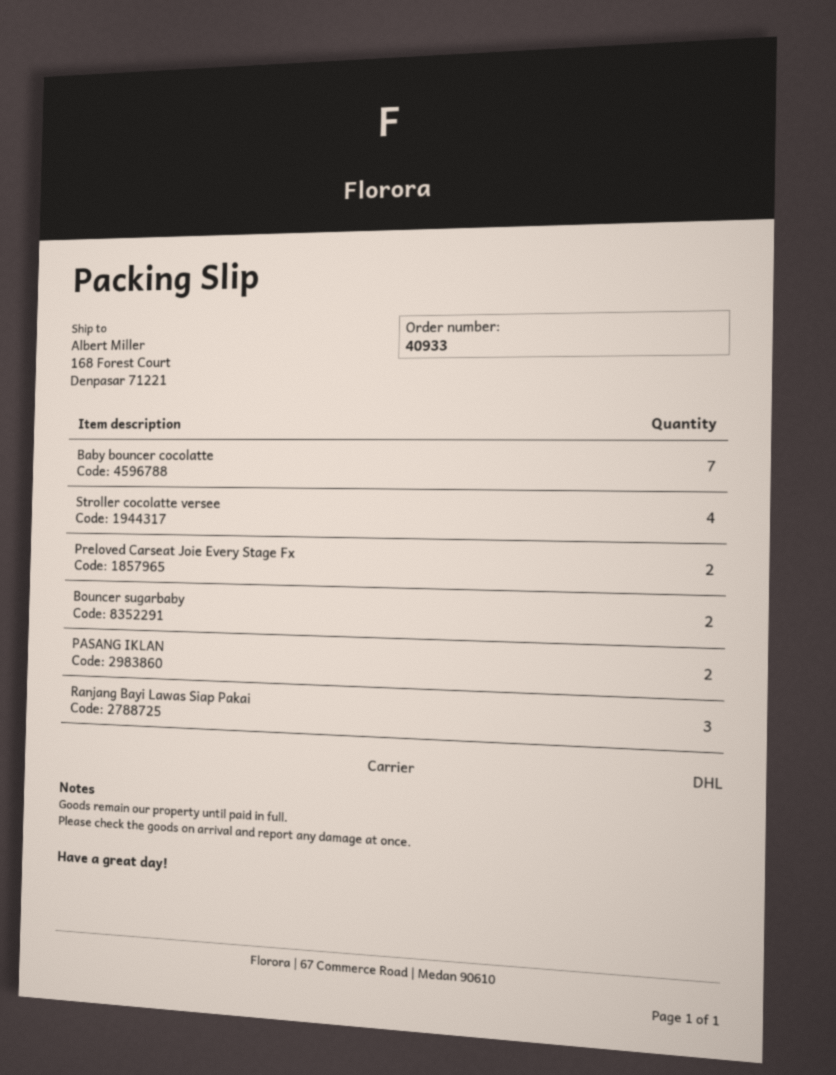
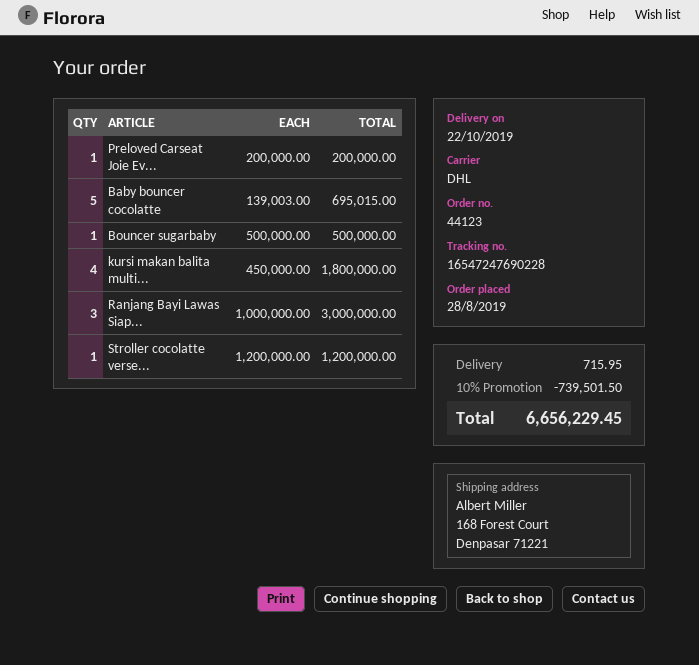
order number: 40933 -> 44123
Baby bouncer cocolatte: 7 -> 5
Stroller cocolatte versee: 4 -> 1
Preloved Carseat Joie Every Stage Fx: 2 -> 1
Bouncer sugarbaby: 2 -> 1
PASANG IKLAN: 2 -> none
kursi makan balita multi...: none -> 4

